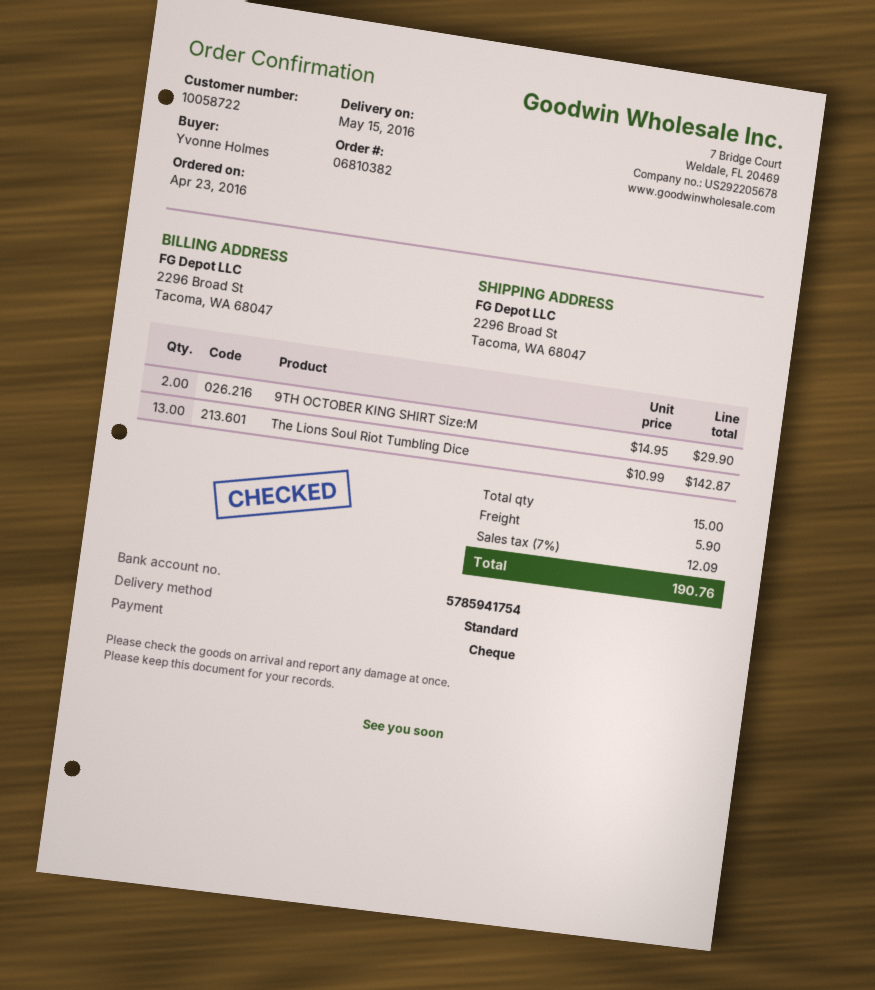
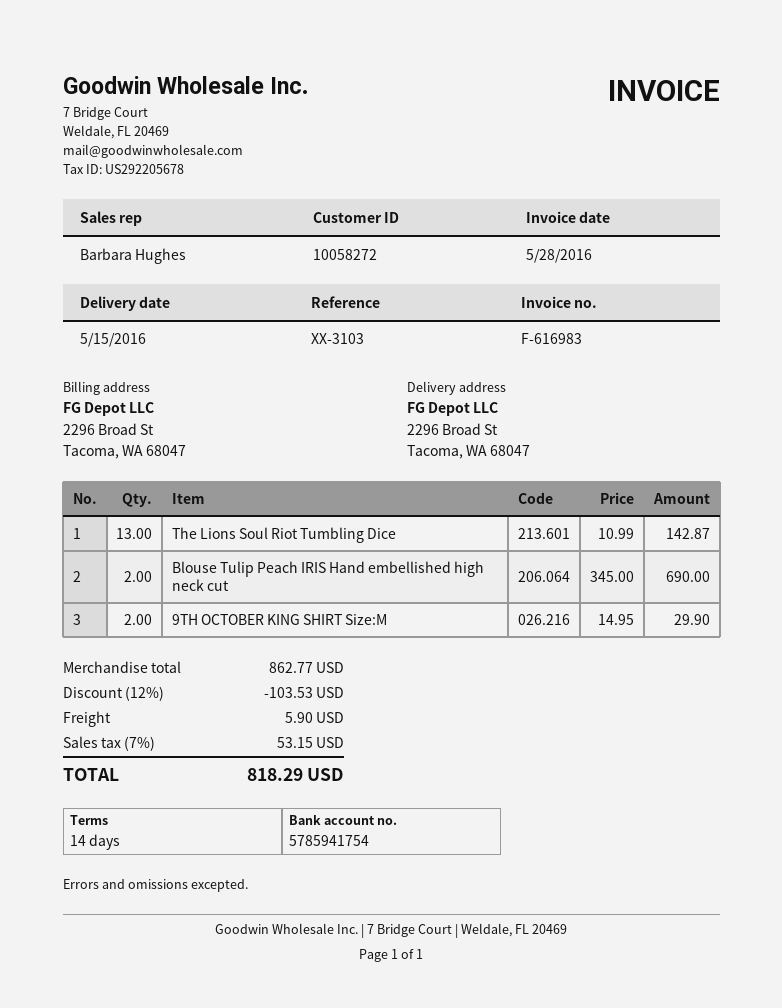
customer number: 10058722 -> 10058272
Blouse Tulip Peach IRIS Hand embellished high neck cut: none -> 2 x 345.00 = 690.00
discount: none -> 12% = 103.53
tax: 7% = 12.09 -> 7% = 53.15
total: 190.76 -> 818.29

